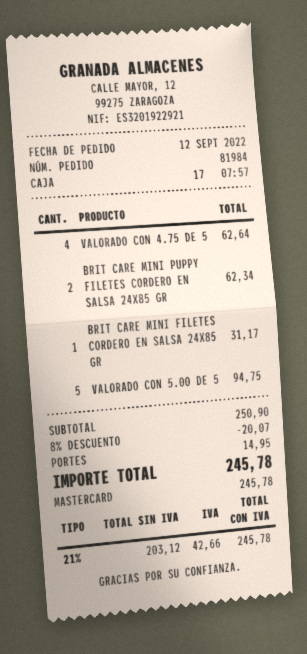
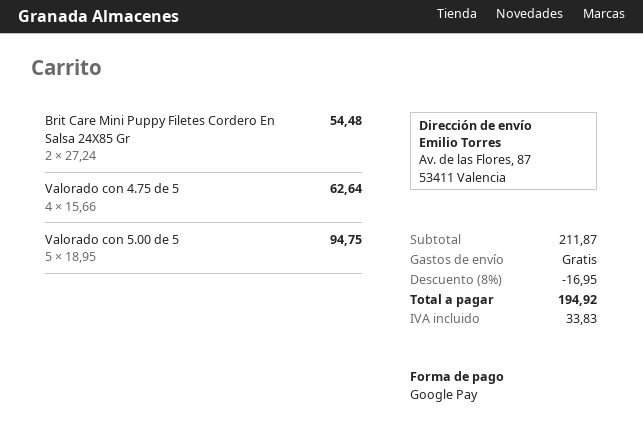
payment method: Mastercard -> Google Pay
BRIT CARE MINI PUPPY FILETES CORDERO EN SALSA 24X85 GR: 2 for 62.34 -> 2 for 54.48
BRIT CARE MINI FILETES CORDERO EN SALSA 24X85 GR: 1 for 31.17 -> none
subtotal: 250.90 -> 211.87
discount: 8% = 20.07 -> 8% = 16.95
shipping: 14.95 -> 0.00
tax: 42.66 -> 33.83
total: 245.78 -> 194.92

